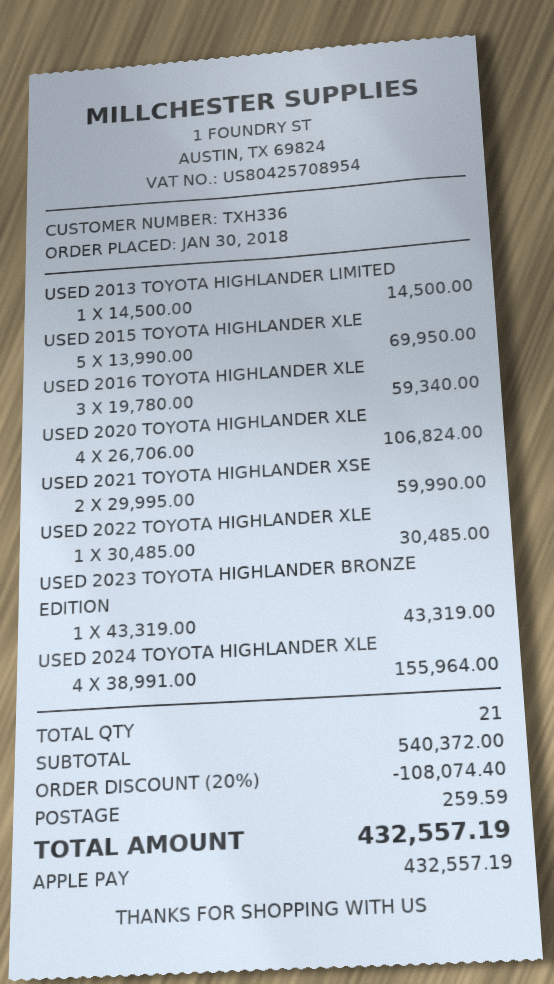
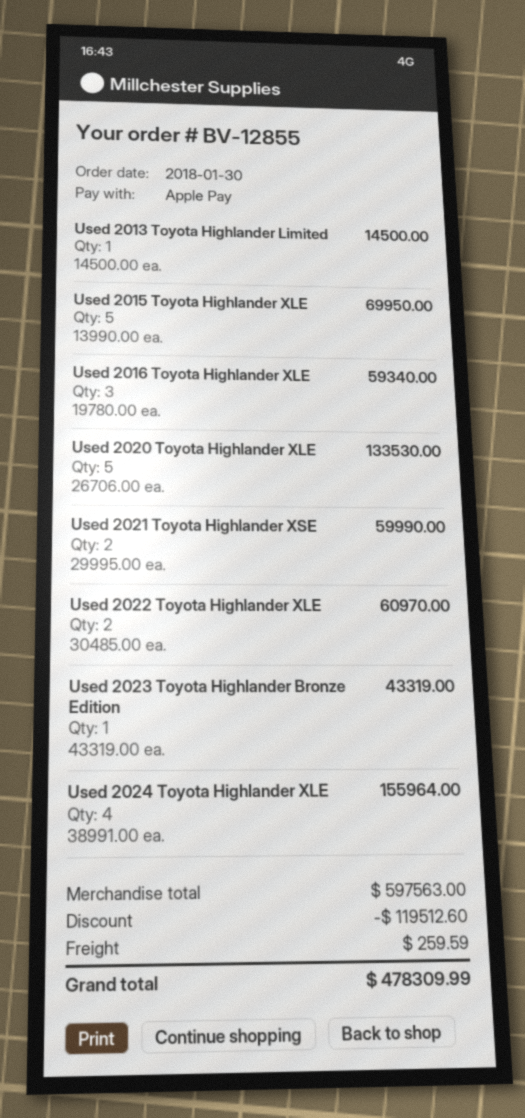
USED 2020 TOYOTA HIGHLANDER XLE: 4 x 26706.00 = 106824.00 -> 5 x 26706.00 = 133530.00
USED 2022 TOYOTA HIGHLANDER XLE: 1 x 30485.00 = 30485.00 -> 2 x 30485.00 = 60970.00
subtotal: 540372.00 -> 597563.00
discount: 108074.40 -> 119512.60
total: 432557.19 -> 478309.99

